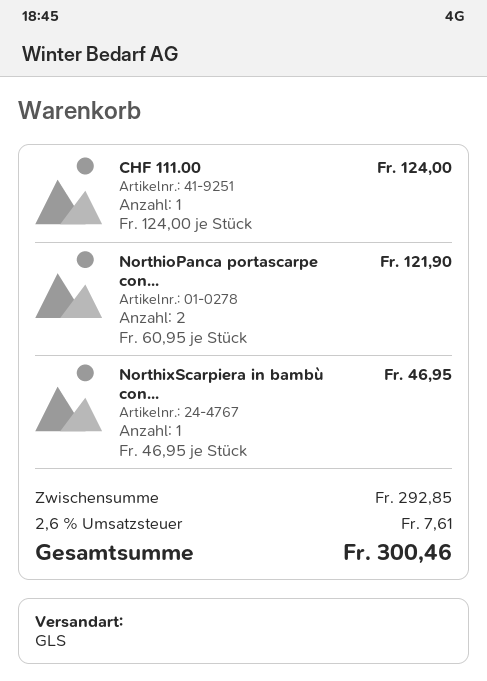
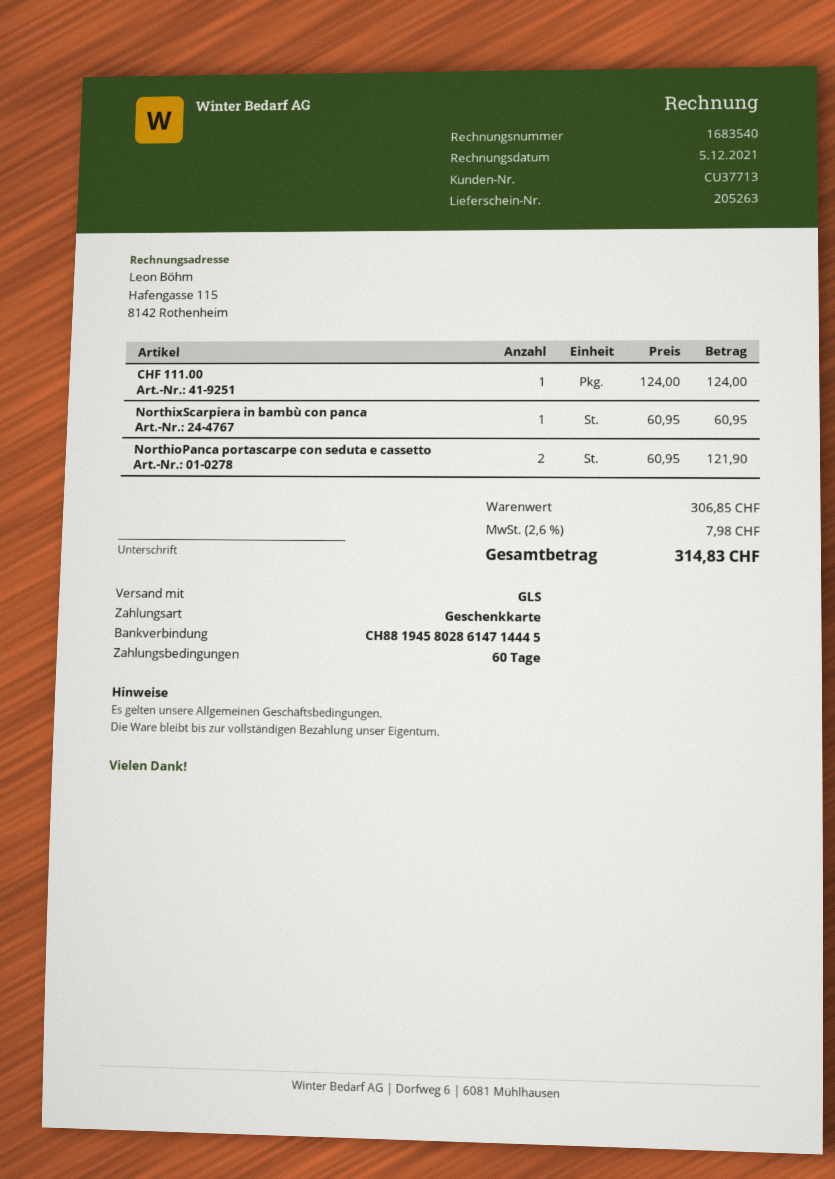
NorthixScarpiera in bambù con...: 1 x 46.95 = 46.95 -> 1 x 60.95 = 60.95
subtotal: 292.85 -> 306.85
tax: 2.6% = 7.61 -> 2.6% = 7.98
total: 300.46 -> 314.83

